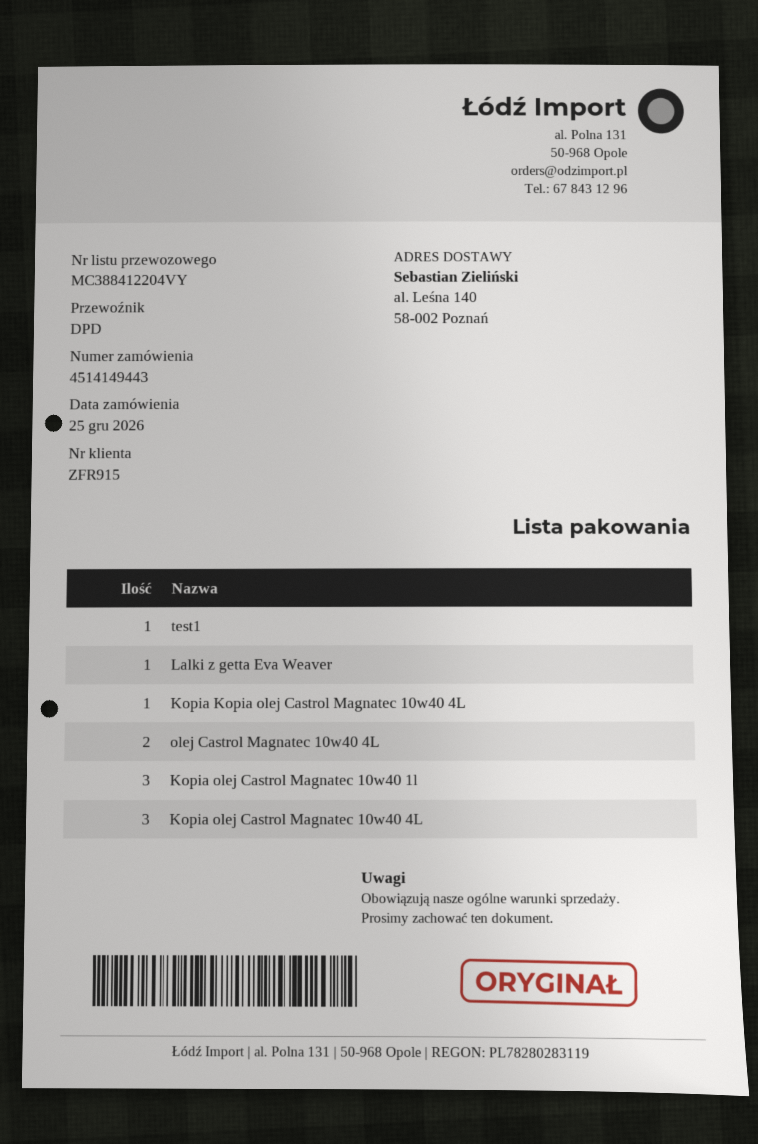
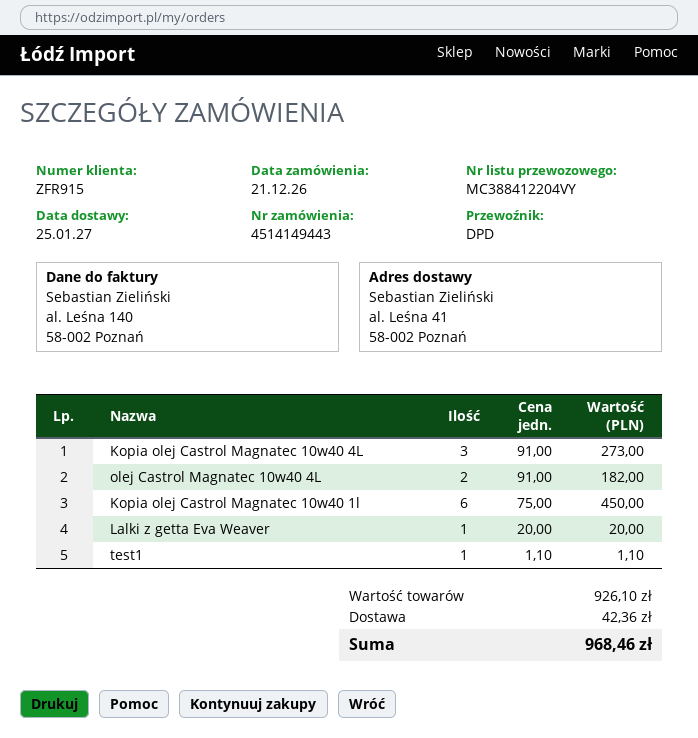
order date: 2026-12-25 -> 2026-12-21
ship to: al. Leśna 140, 58-002 Poznań -> al. Leśna 41, 58-002 Poznań
Kopia Kopia olej Castrol Magnatec 10w40 4L: 1 -> none
Kopia olej Castrol Magnatec 10w40 1l: 3 -> 6

